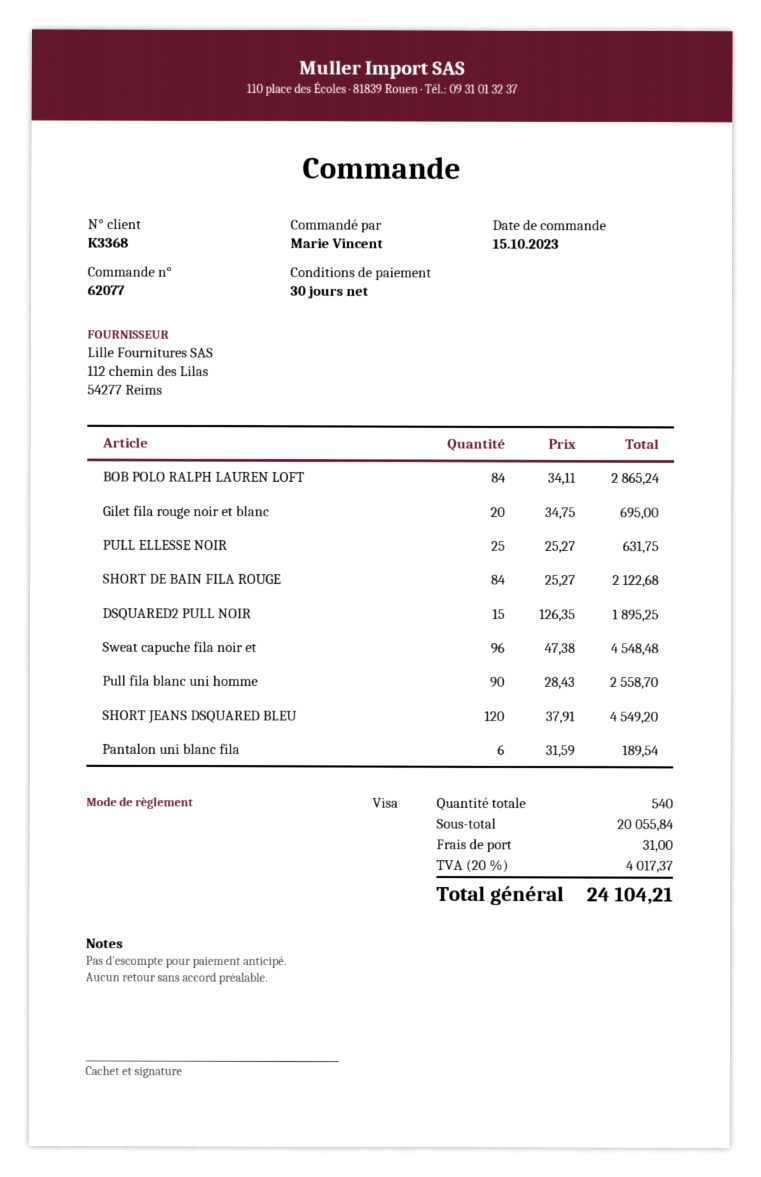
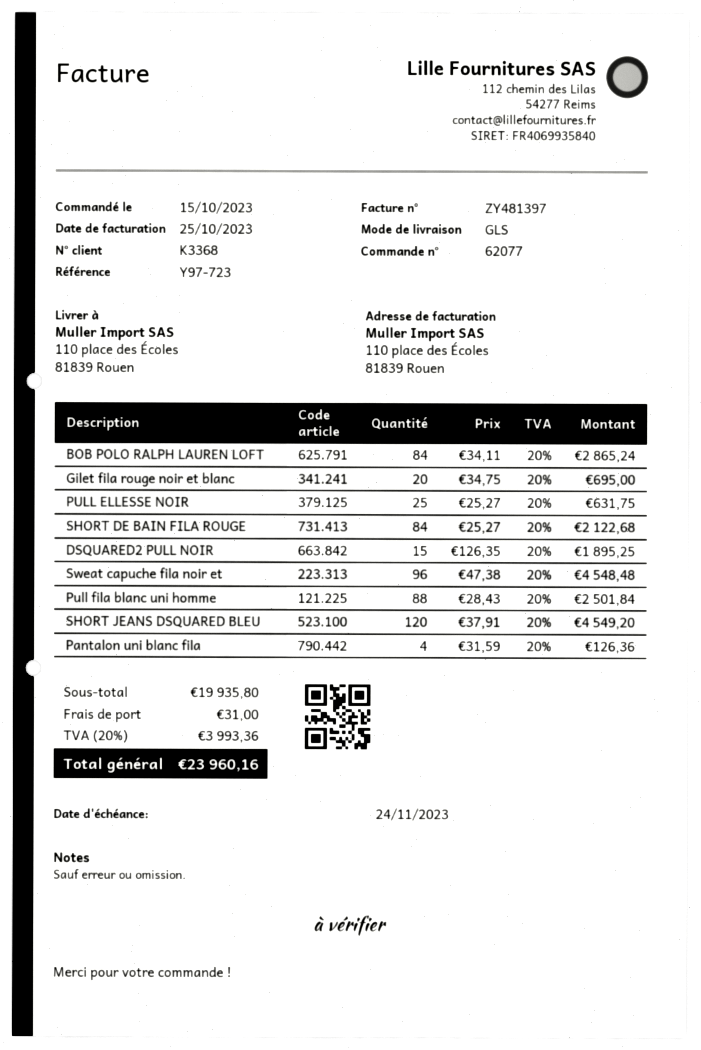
Pull fila blanc uni homme: 90 x 28.43 = 2558.70 -> 88 x 28.43 = 2501.84
Pantalon uni blanc fila: 6 x 31.59 = 189.54 -> 4 x 31.59 = 126.36
subtotal: 20055.84 -> 19935.80
tax: 20% = 4017.37 -> 20% = 3993.36
total: 24104.21 -> 23960.16

